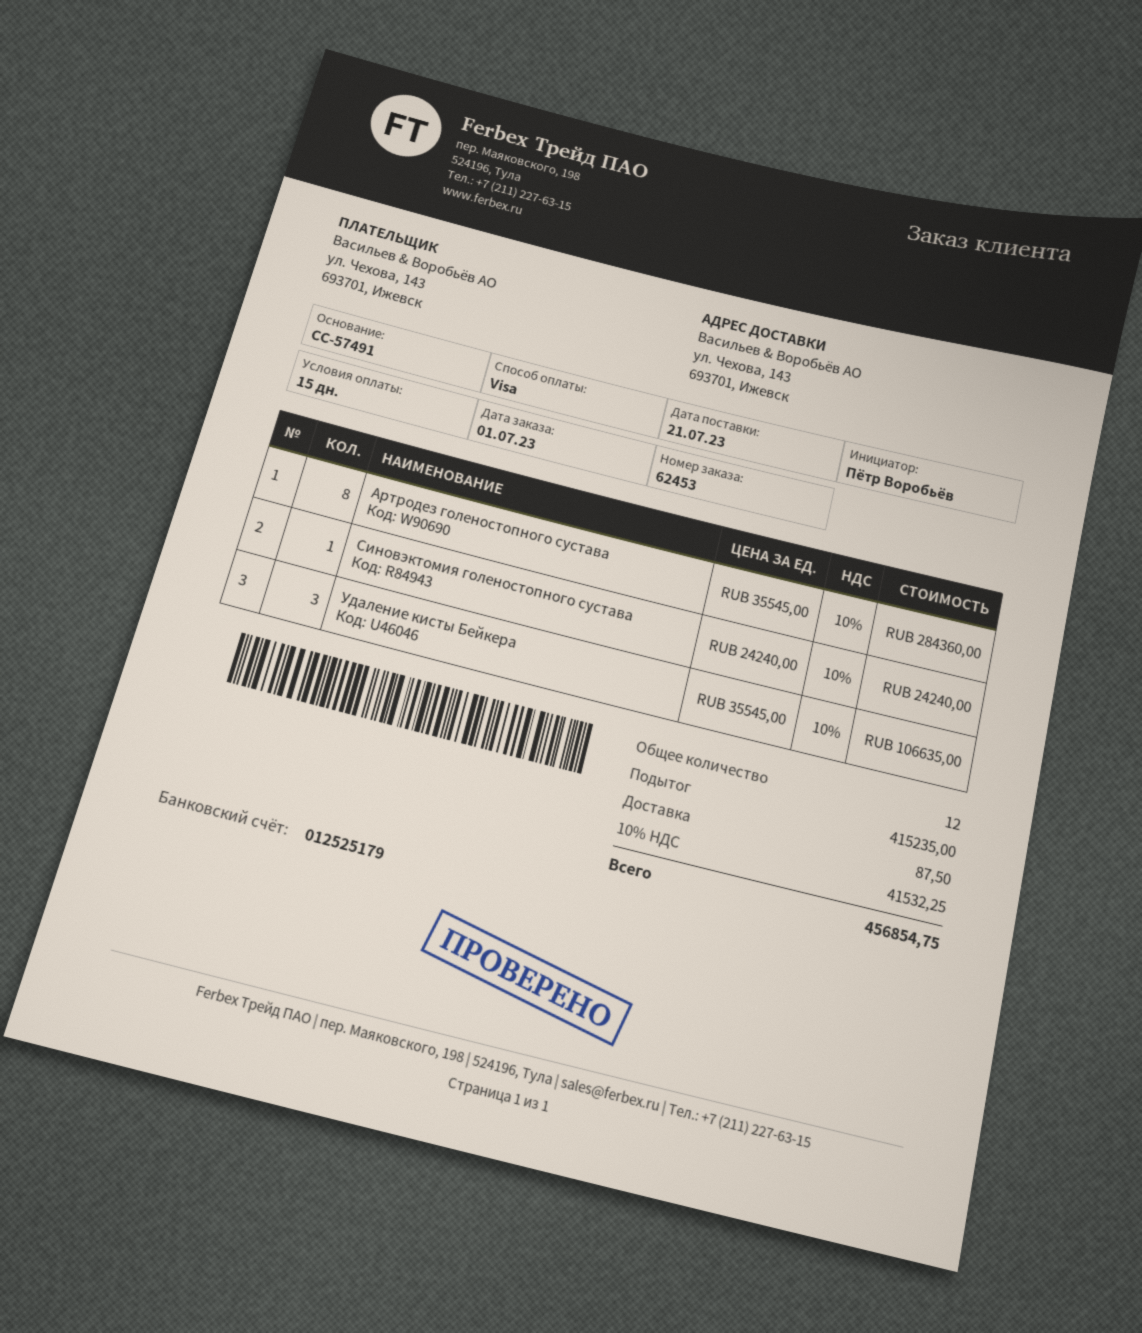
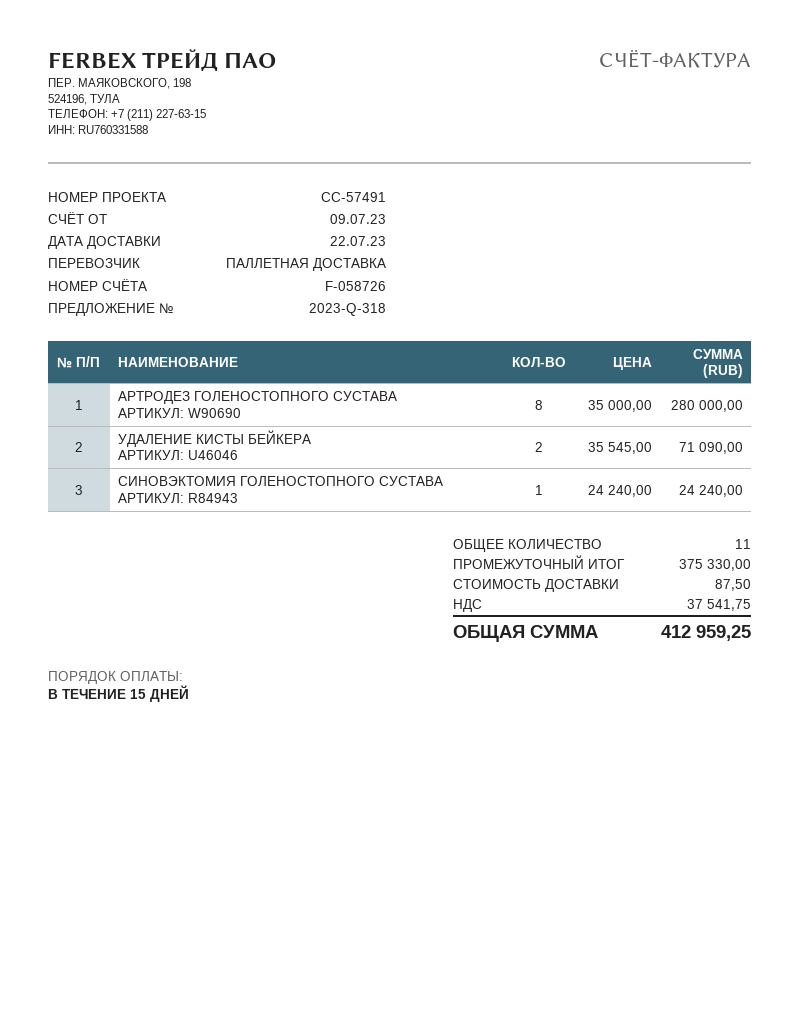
delivery date: 2023-07-21 -> 2023-07-22
Артродез голеностопного сустава: 8 x 35545.00 = 284360.00 -> 8 x 35000.00 = 280000.00
Удаление кисты Бейкера: 3 x 35545.00 = 106635.00 -> 2 x 35545.00 = 71090.00
total quantity: 12 -> 11
subtotal: 415235.00 -> 375330.00
tax: 41532.25 -> 37541.75
total: 456854.75 -> 412959.25

